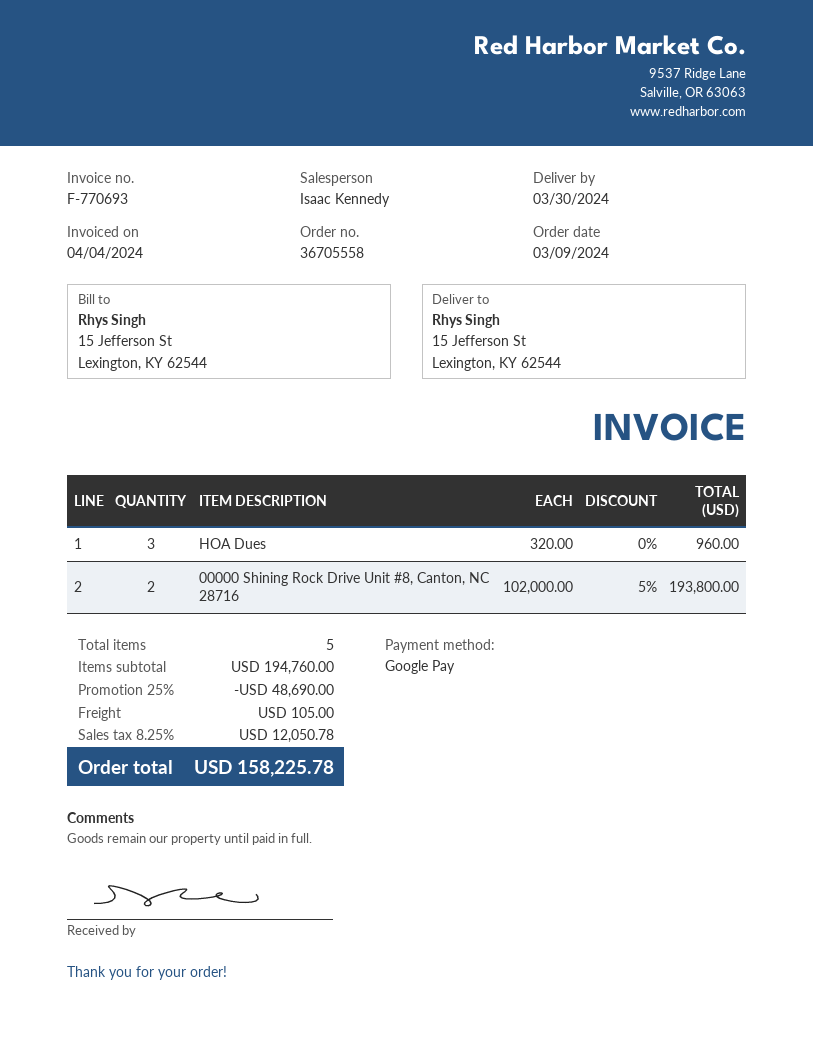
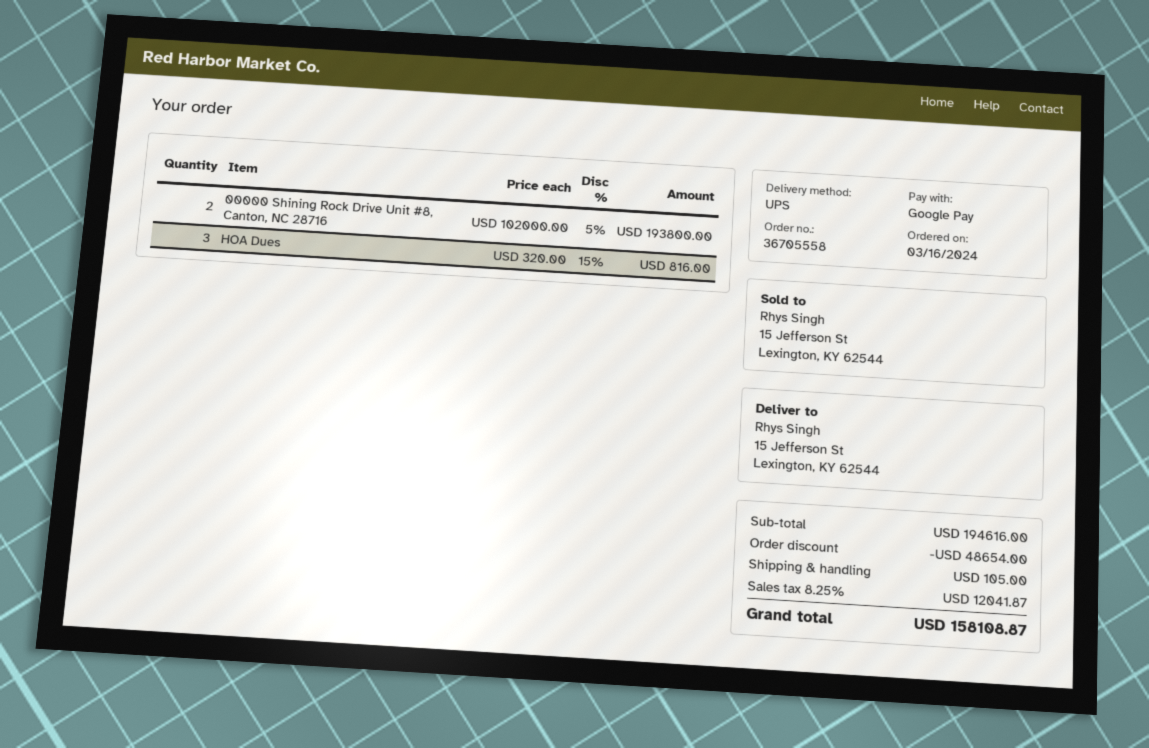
order date: 2024-03-09 -> 2024-03-16
HOA Dues: 3 x 320.00 = 960.00 -> 3 x 320.00 - 15% = 816.00
subtotal: 194760.00 -> 194616.00
discount: 48690.00 -> 48654.00
tax: 8.25% = 12050.78 -> 8.25% = 12041.87
total: 158225.78 -> 158108.87

